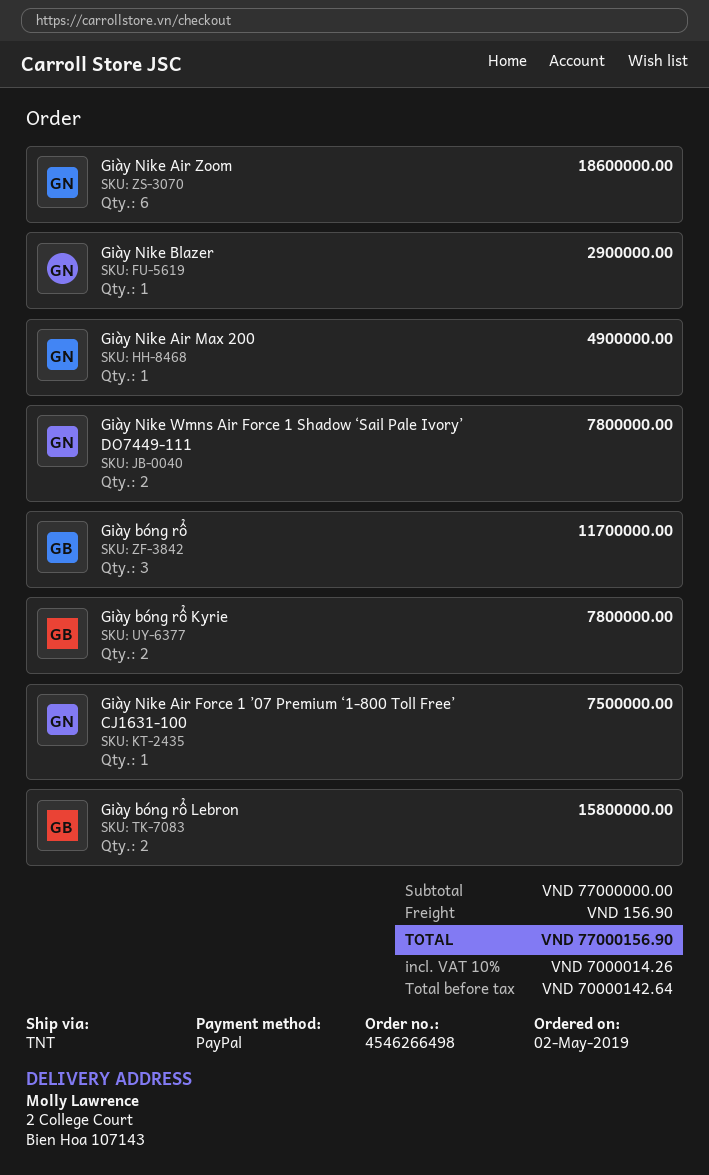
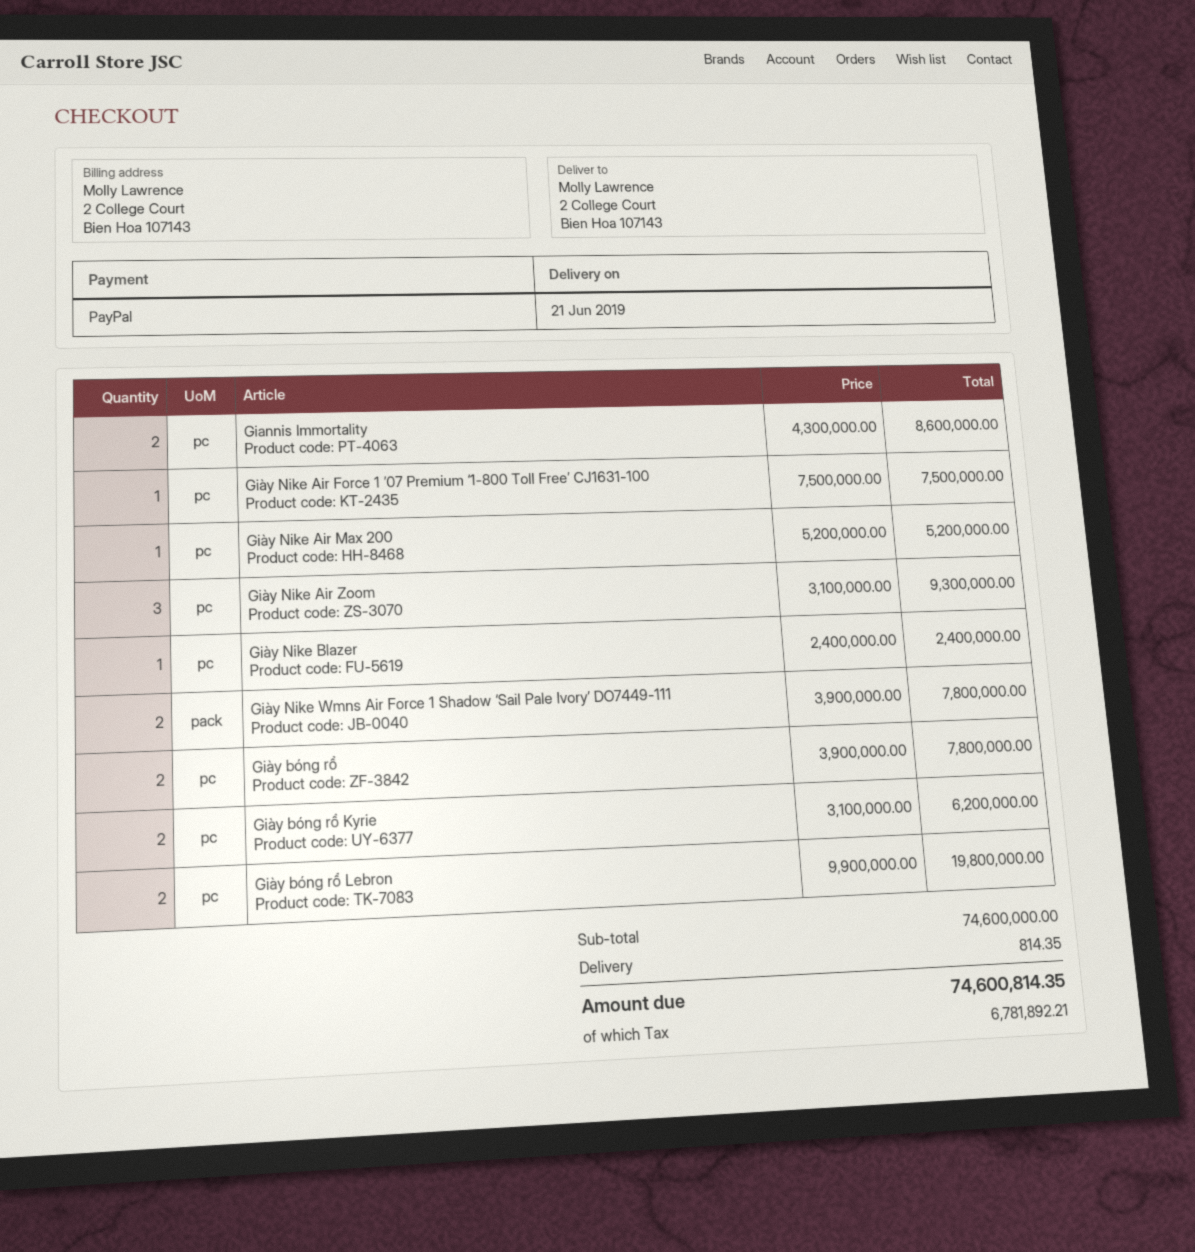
Giày Nike Air Zoom: 6 for 18600000.00 -> 3 for 9300000.00
Giày Nike Blazer: 1 for 2900000.00 -> 1 for 2400000.00
Giày Nike Air Max 200: 1 for 4900000.00 -> 1 for 5200000.00
Giày bóng rổ: 3 for 11700000.00 -> 2 for 7800000.00
Giày bóng rổ Kyrie: 2 for 7800000.00 -> 2 for 6200000.00
Giày bóng rổ Lebron: 2 for 15800000.00 -> 2 for 19800000.00
Giannis Immortality: none -> 2 for 8600000.00
subtotal: 77000000.00 -> 74600000.00
shipping: 156.90 -> 814.35
tax: 7000014.26 -> 6781892.21
total: 77000156.90 -> 74600814.35

